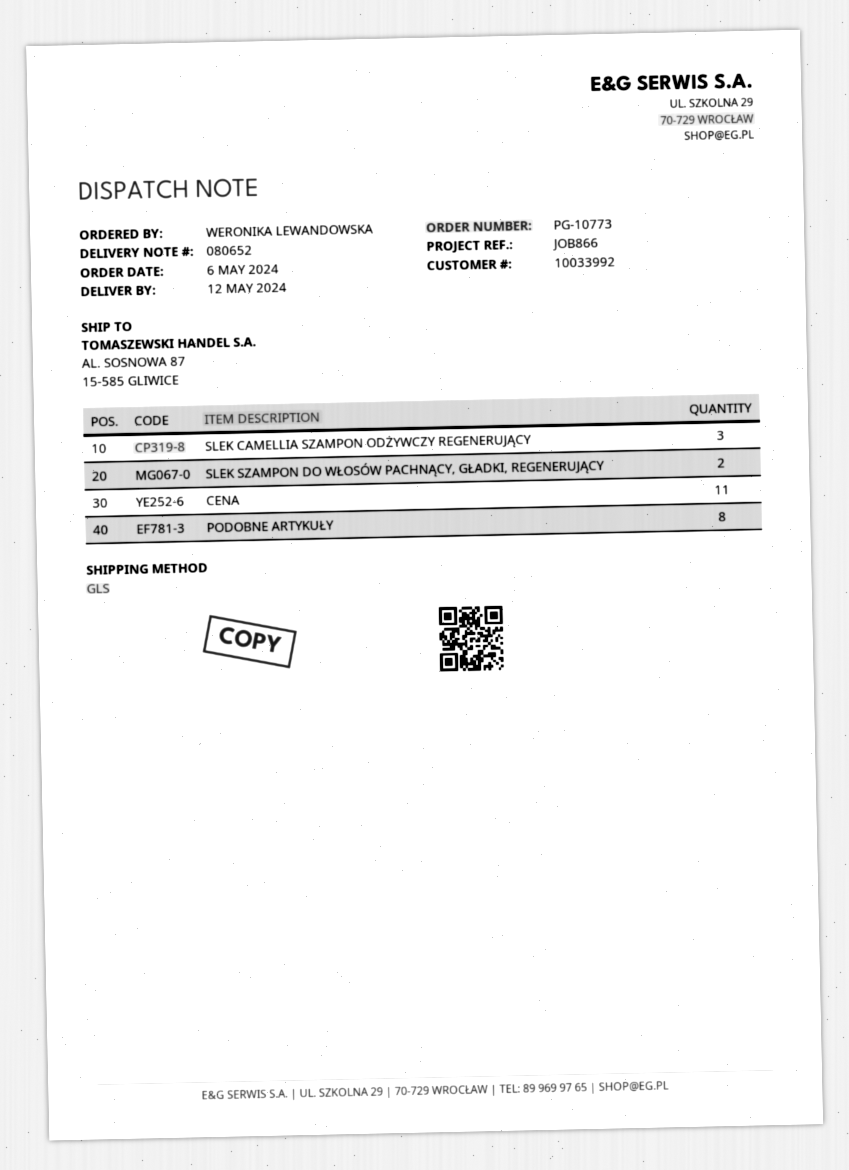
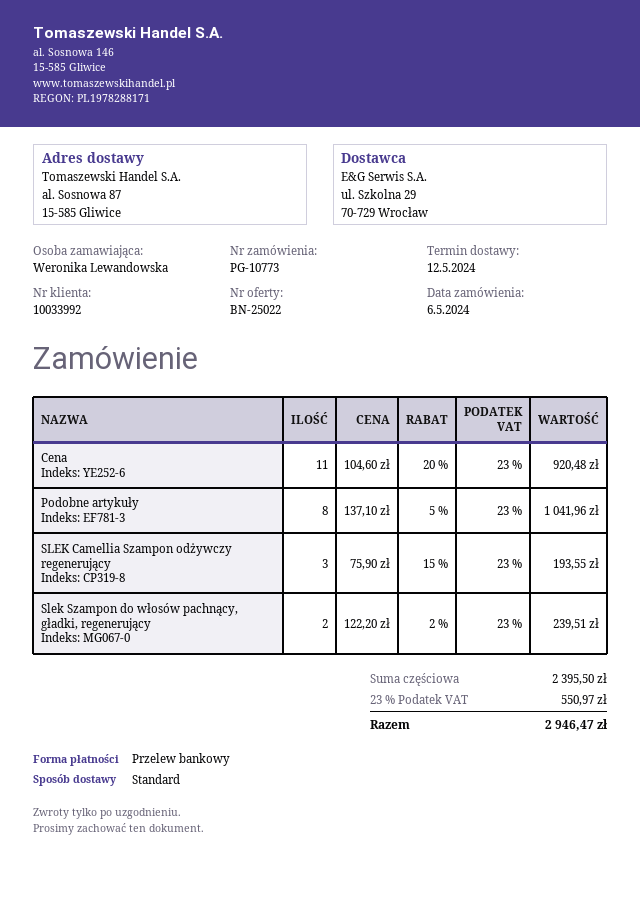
shipping method: GLS -> standard

